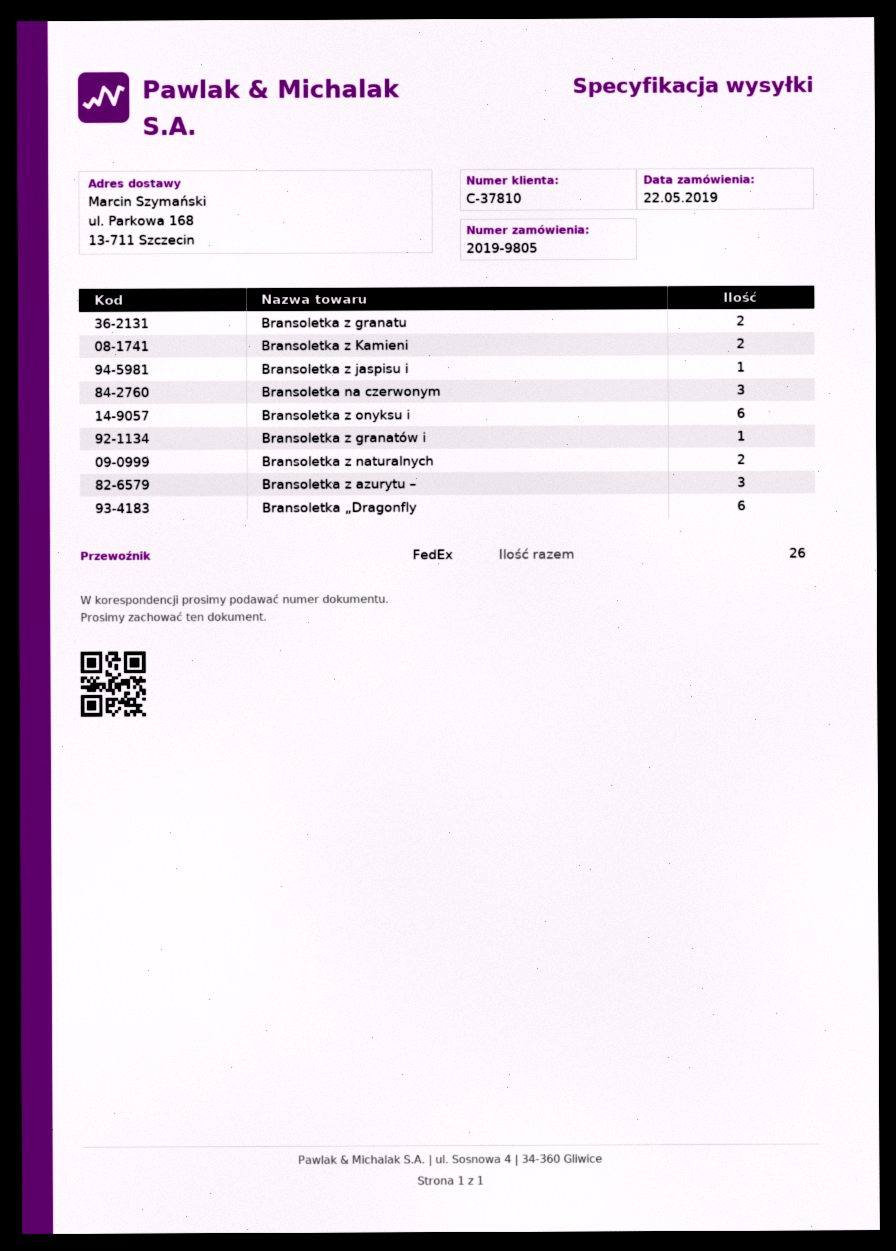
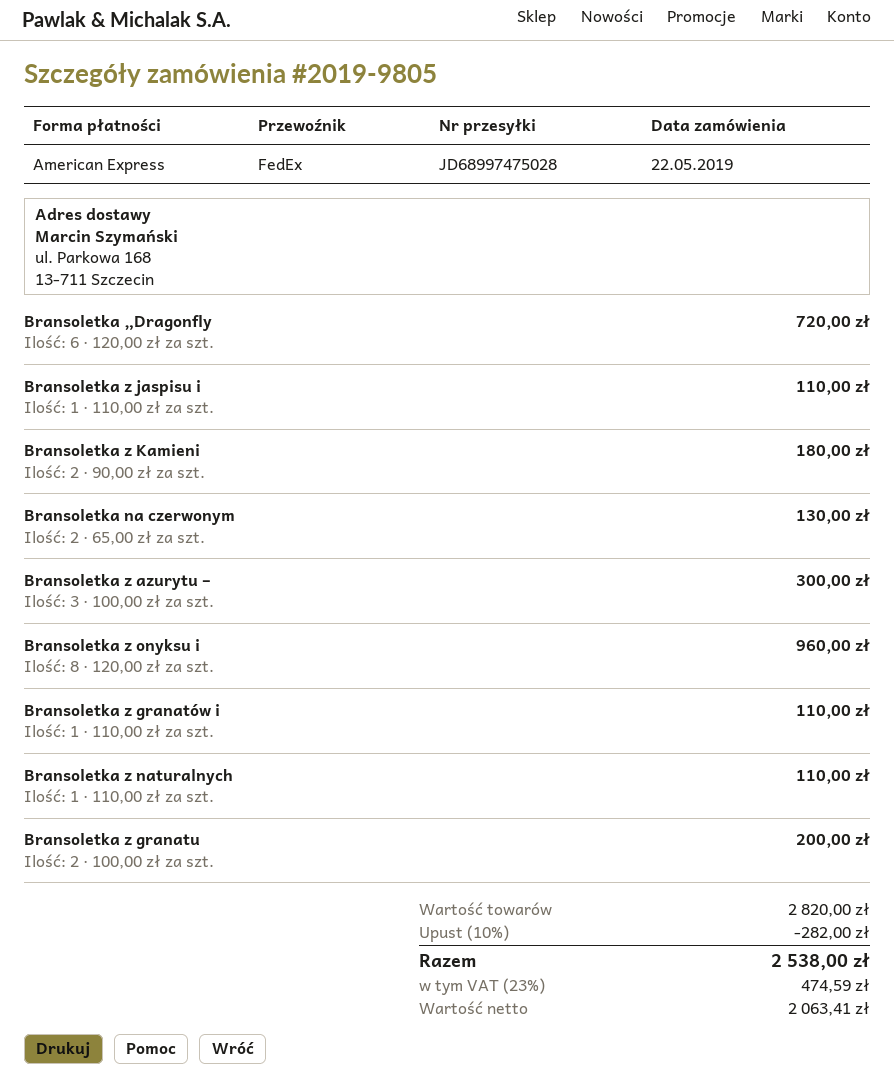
Bransoletka na czerwonym: 3 -> 2
Bransoletka z onyksu i: 6 -> 8
Bransoletka z naturalnych: 2 -> 1

